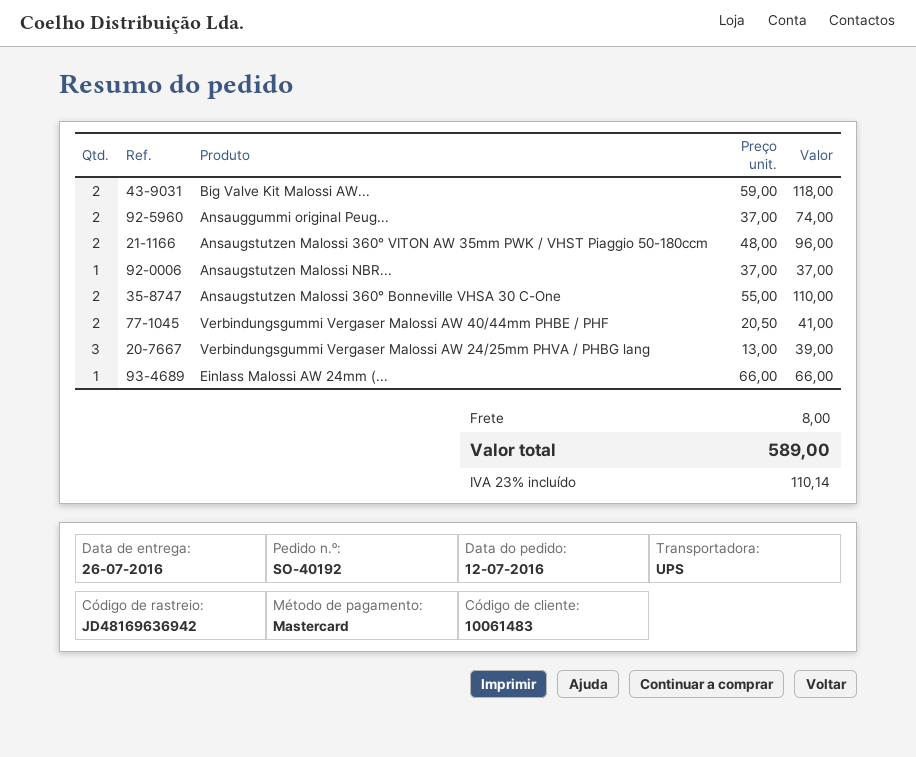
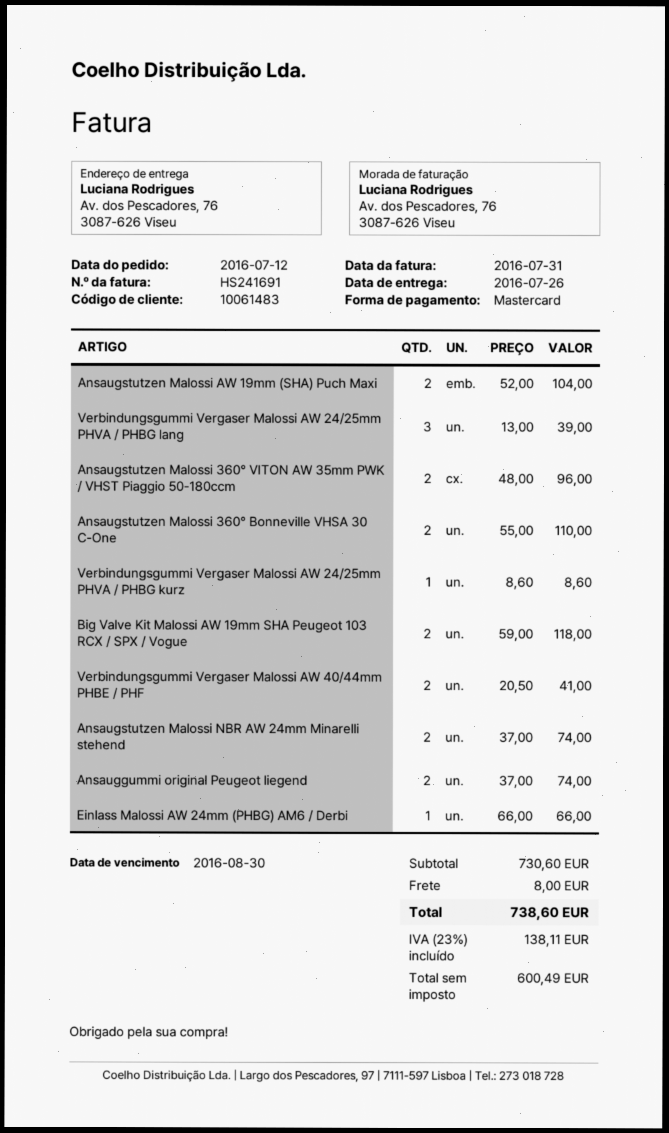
Ansaugstutzen Malossi NBR...: 1 x 37.00 = 37.00 -> 2 x 37.00 = 74.00
Ansaugstutzen Malossi AW 19mm (SHA) Puch Maxi: none -> 2 x 52.00 = 104.00
Verbindungsgummi Vergaser Malossi AW 24/25mm PHVA / PHBG kurz: none -> 1 x 8.60 = 8.60
tax: 23% = 110.14 -> 23% = 138.11
total: 589.00 -> 738.60

